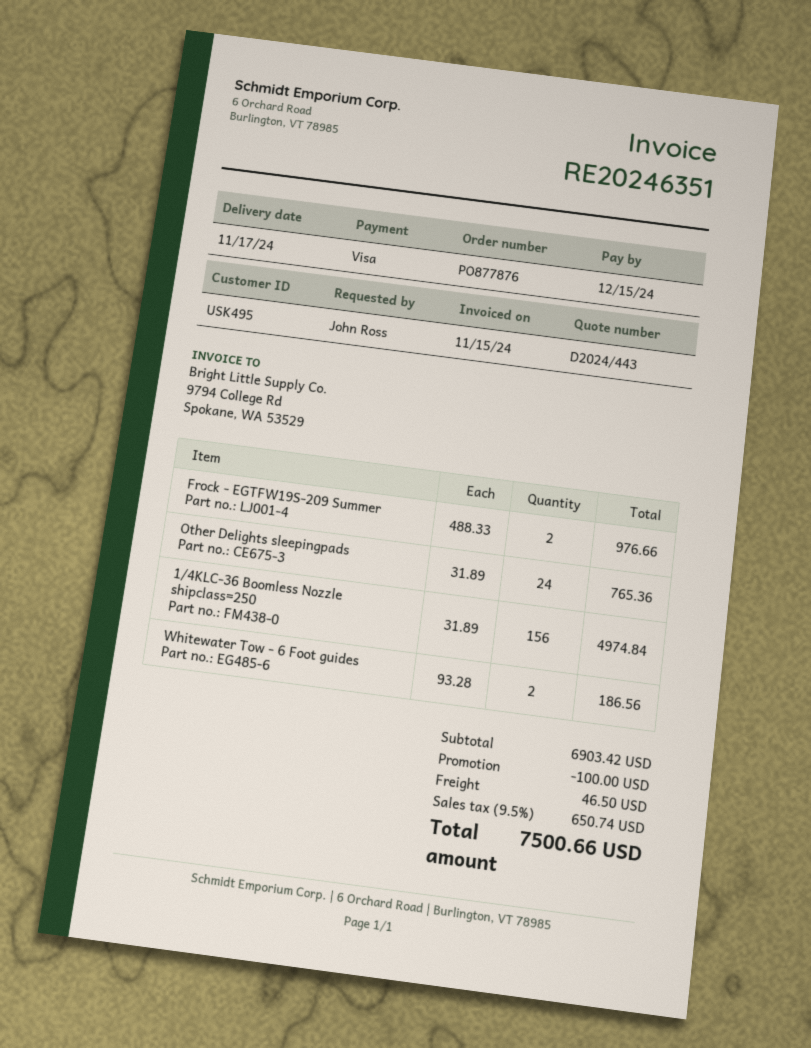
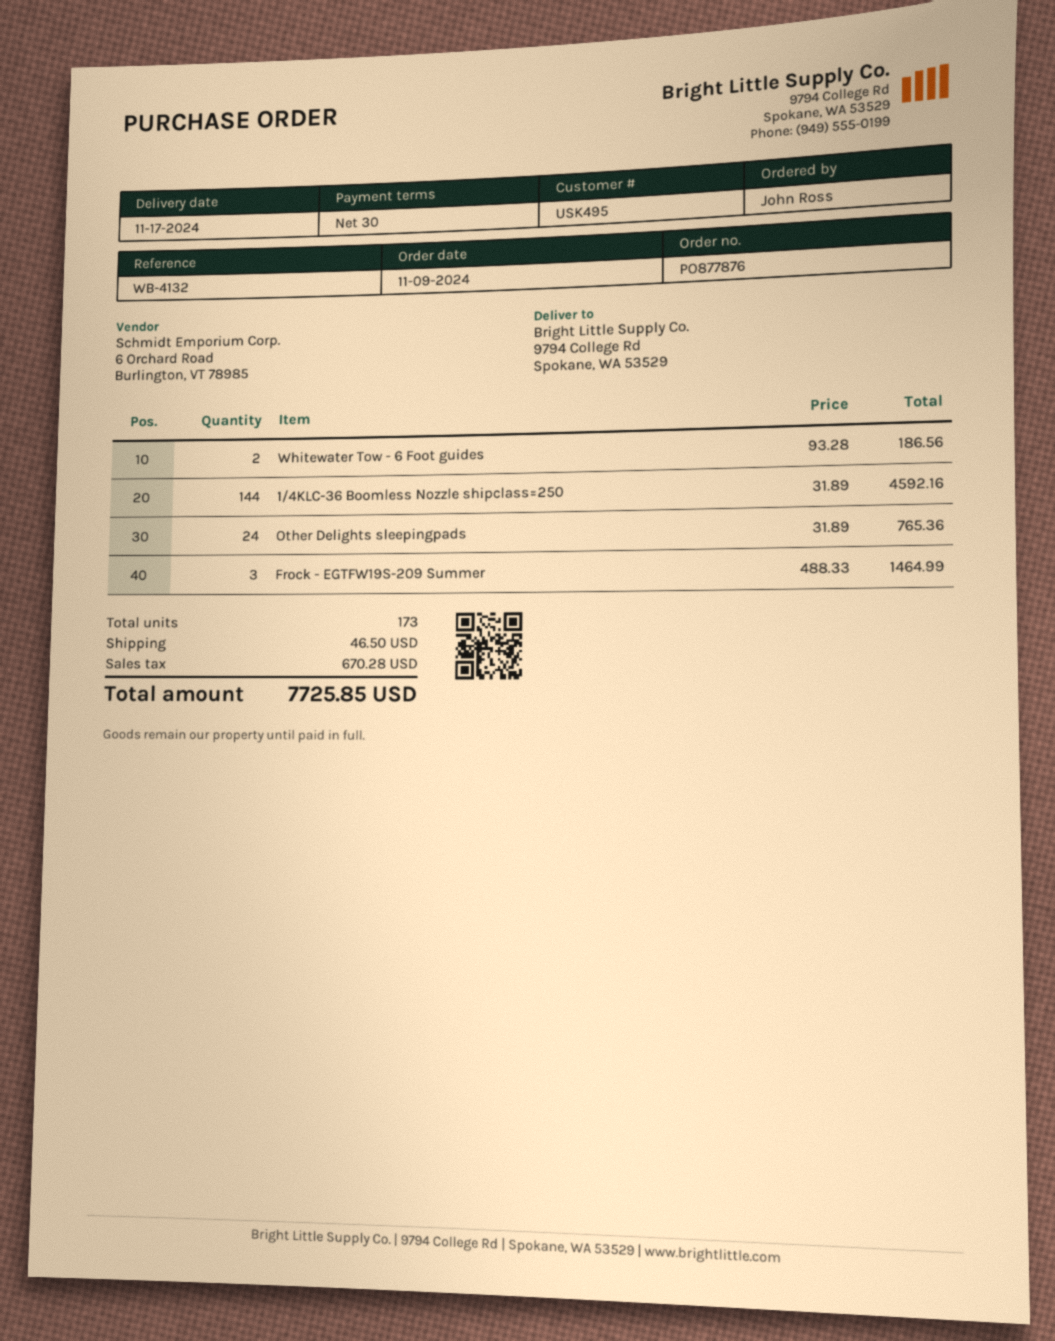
Frock - EGTFW19S-209 Summer: 2 x 488.33 = 976.66 -> 3 x 488.33 = 1464.99
1/4KLC-36 Boomless Nozzle shipclass=250: 156 x 31.89 = 4974.84 -> 144 x 31.89 = 4592.16
discount: 100.00 -> none
tax: 650.74 -> 670.28
total: 7500.66 -> 7725.85

